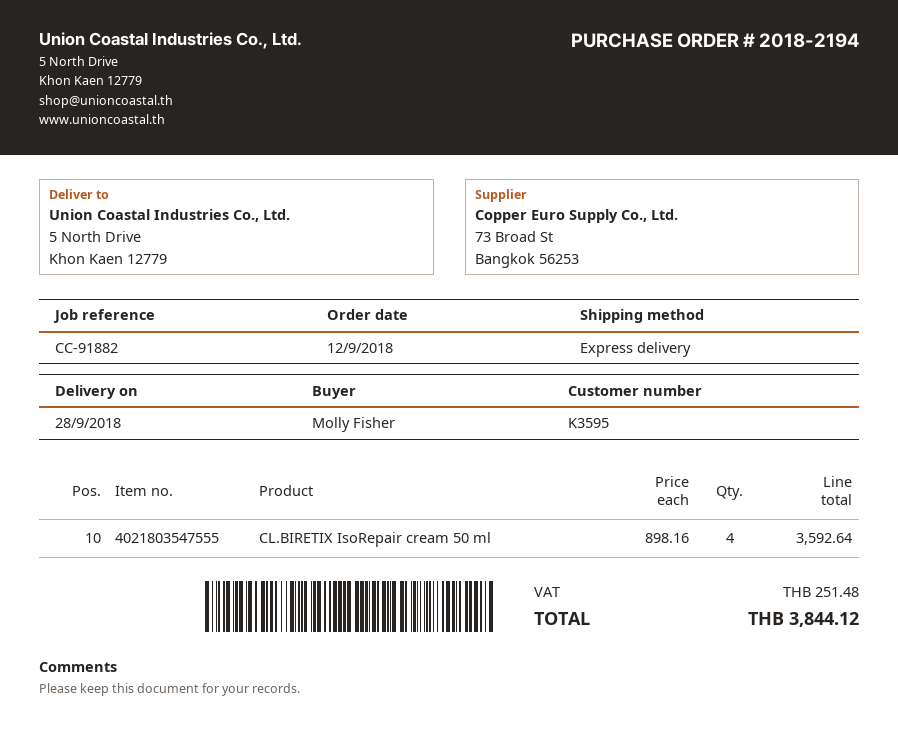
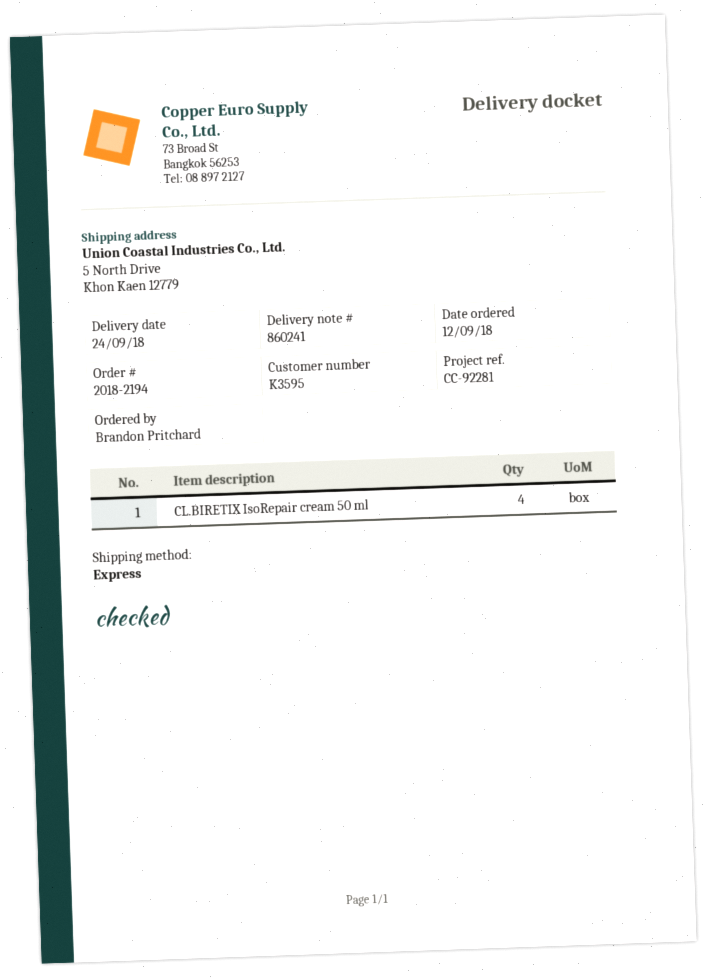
delivery date: 2018-09-28 -> 2018-09-24
reference: CC-91882 -> CC-92281
ordered by: Molly Fisher -> Brandon Pritchard

